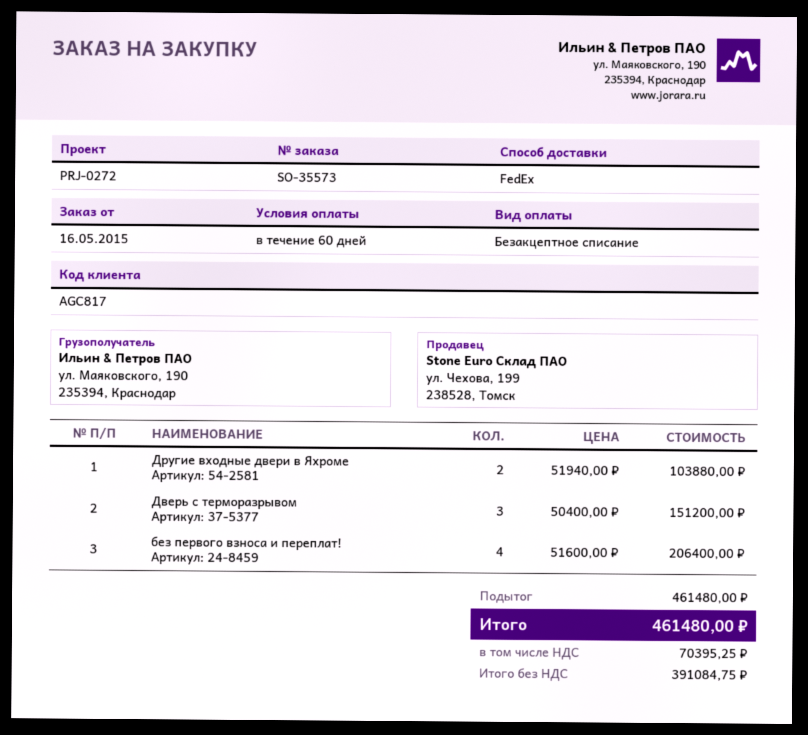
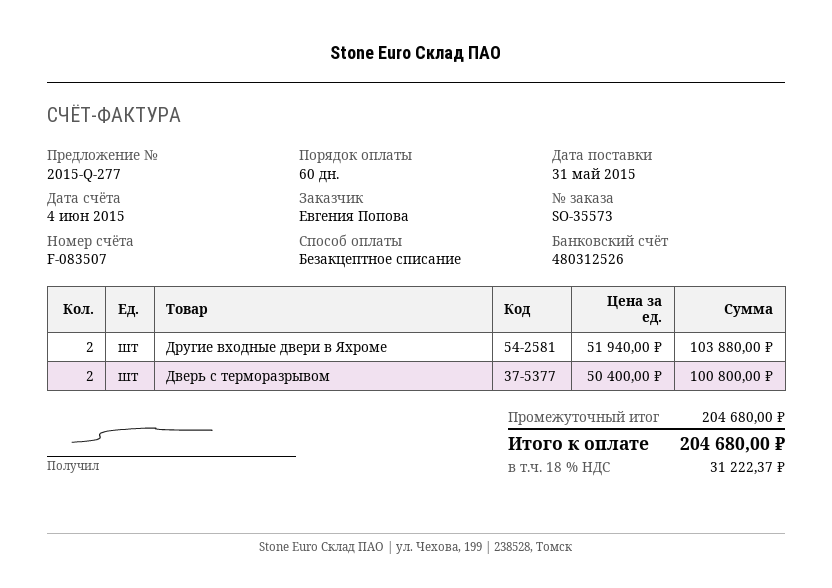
Дверь с терморазрывом: 3 x 50400.00 = 151200.00 -> 2 x 50400.00 = 100800.00
без первого взноса и переплат!: 4 x 51600.00 = 206400.00 -> none
subtotal: 461480.00 -> 204680.00
tax: 70395.25 -> 31222.37
total: 461480.00 -> 204680.00

